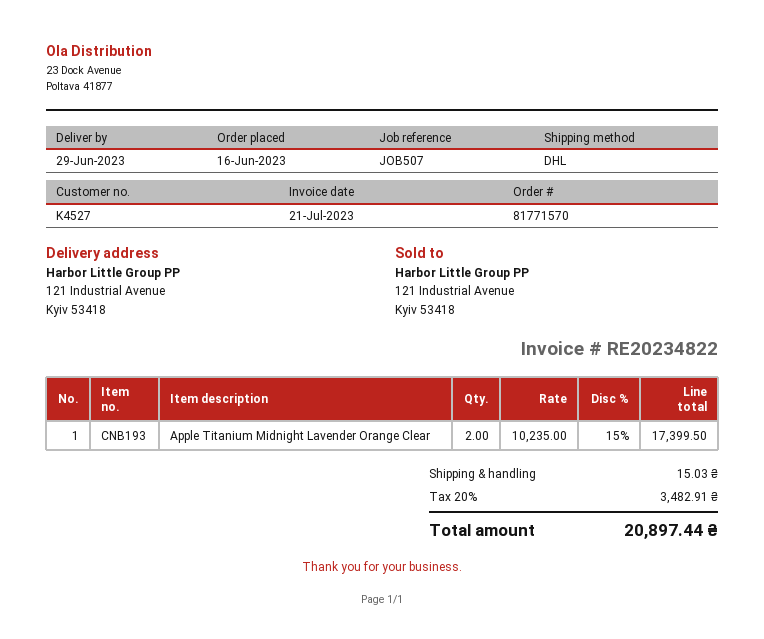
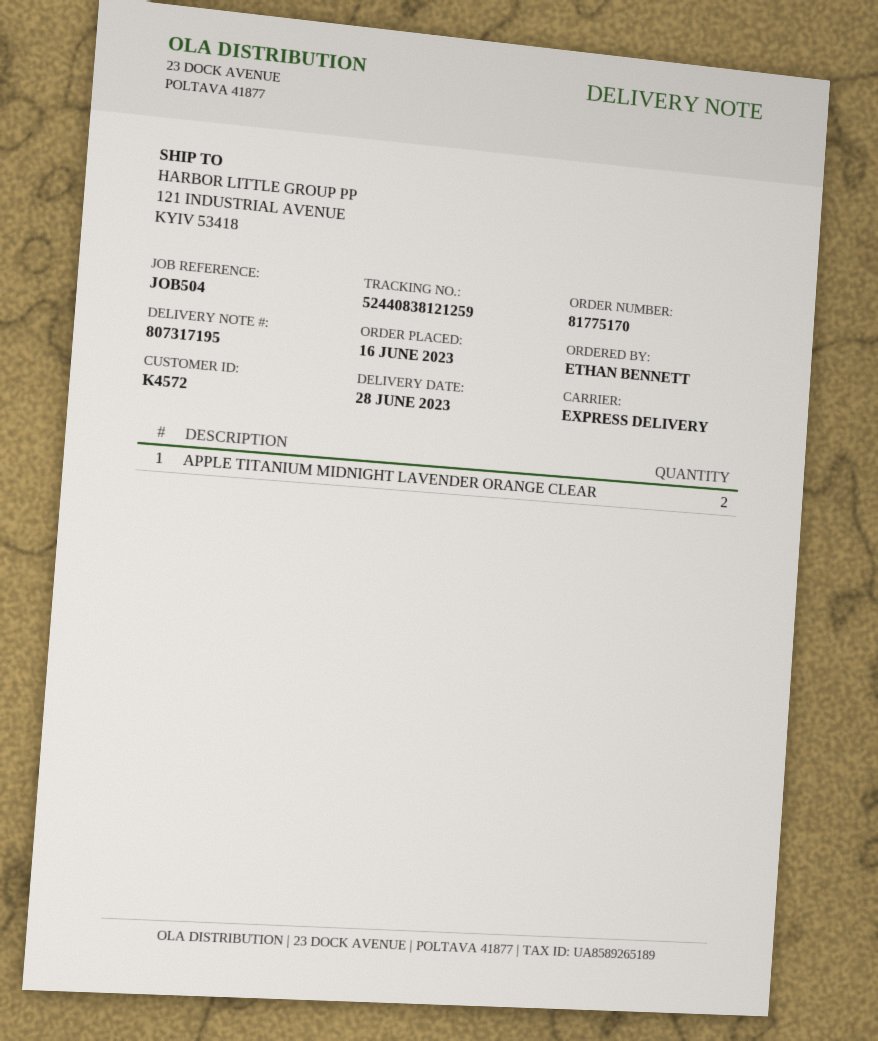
order number: 81771570 -> 81775170
delivery date: 2023-06-29 -> 2023-06-28
customer number: K4527 -> K4572
reference: JOB507 -> JOB504
shipping method: DHL -> express

